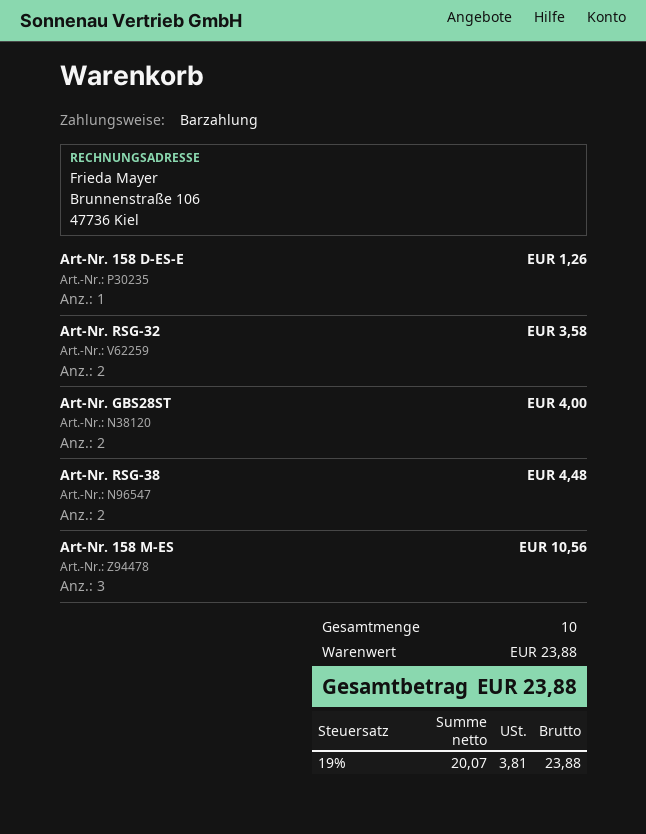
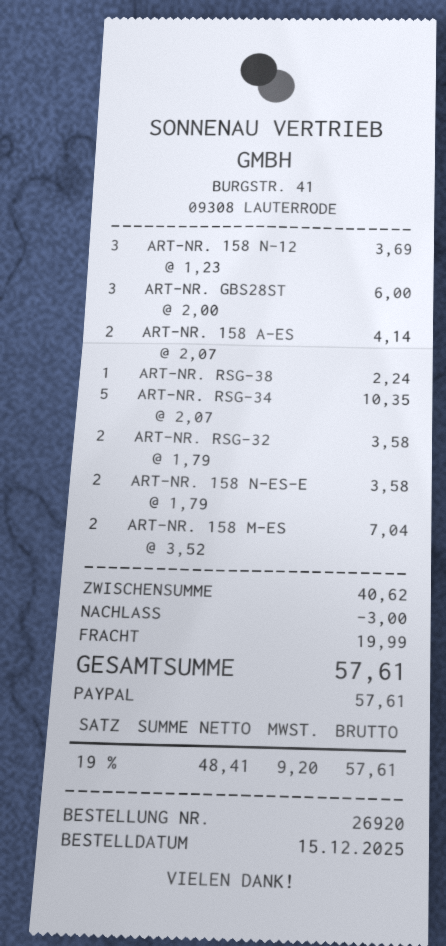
payment method: cash -> PayPal
Art-Nr. 158 D-ES-E: 1 for 1.26 -> none
Art-Nr. GBS28ST: 2 for 4.00 -> 3 for 6.00
Art-Nr. RSG-38: 2 for 4.48 -> 1 for 2.24
Art-Nr. 158 M-ES: 3 for 10.56 -> 2 for 7.04
ART-NR. 158 N-12: none -> 3 for 3.69
ART-NR. 158 A-ES: none -> 2 for 4.14
ART-NR. RSG-34: none -> 5 for 10.35
ART-NR. 158 N-ES-E: none -> 2 for 3.58
subtotal: 23.88 -> 40.62
discount: none -> 3.00
shipping: none -> 19.99
net: 20.07 -> 48.41
tax: 19% = 3.81 -> 19% = 9.20
total: 23.88 -> 57.61

